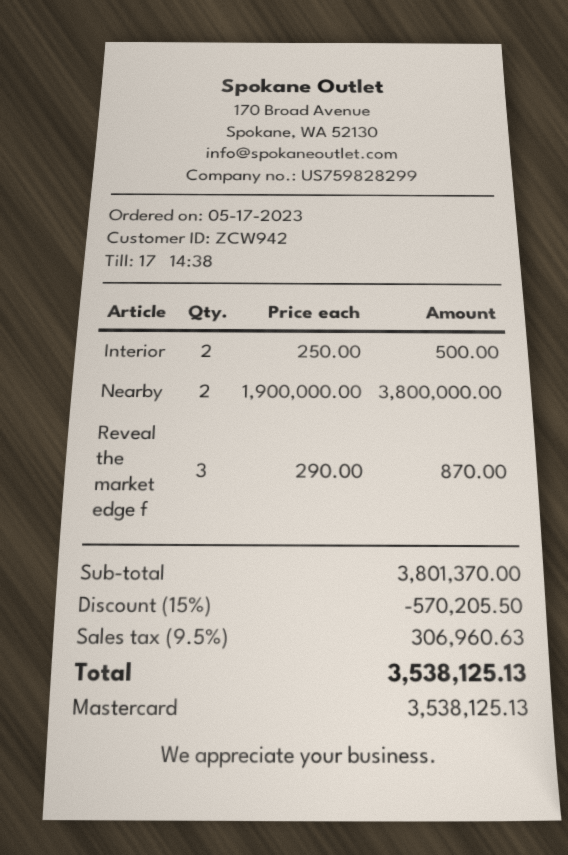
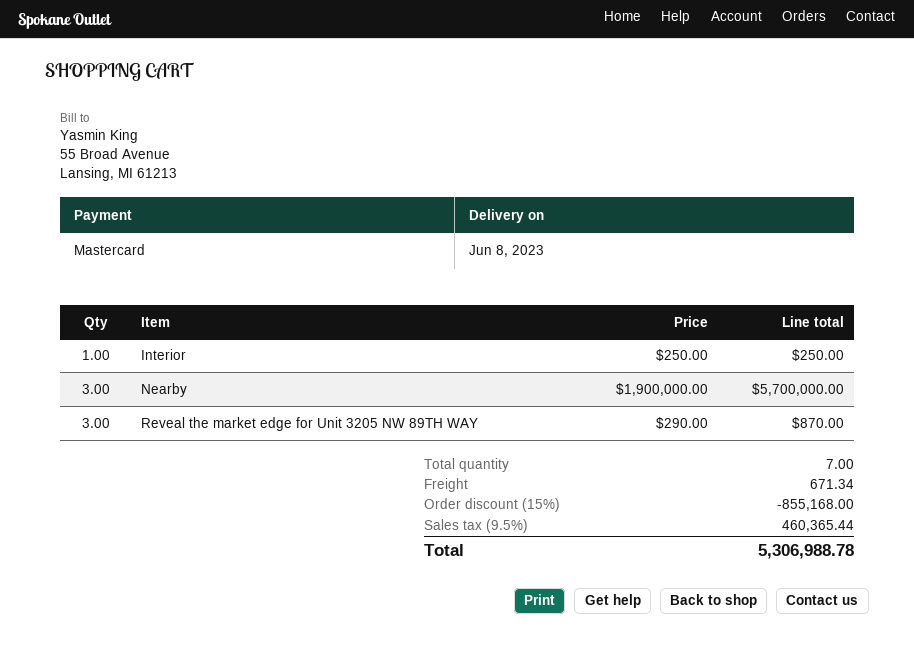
Interior: 2 x 250.00 = 500.00 -> 1 x 250.00 = 250.00
Nearby: 2 x 1900000.00 = 3800000.00 -> 3 x 1900000.00 = 5700000.00
discount: 15% = 570205.50 -> 15% = 855168.00
shipping: none -> 671.34
tax: 9.5% = 306960.63 -> 9.5% = 460365.44
total: 3538125.13 -> 5306988.78

